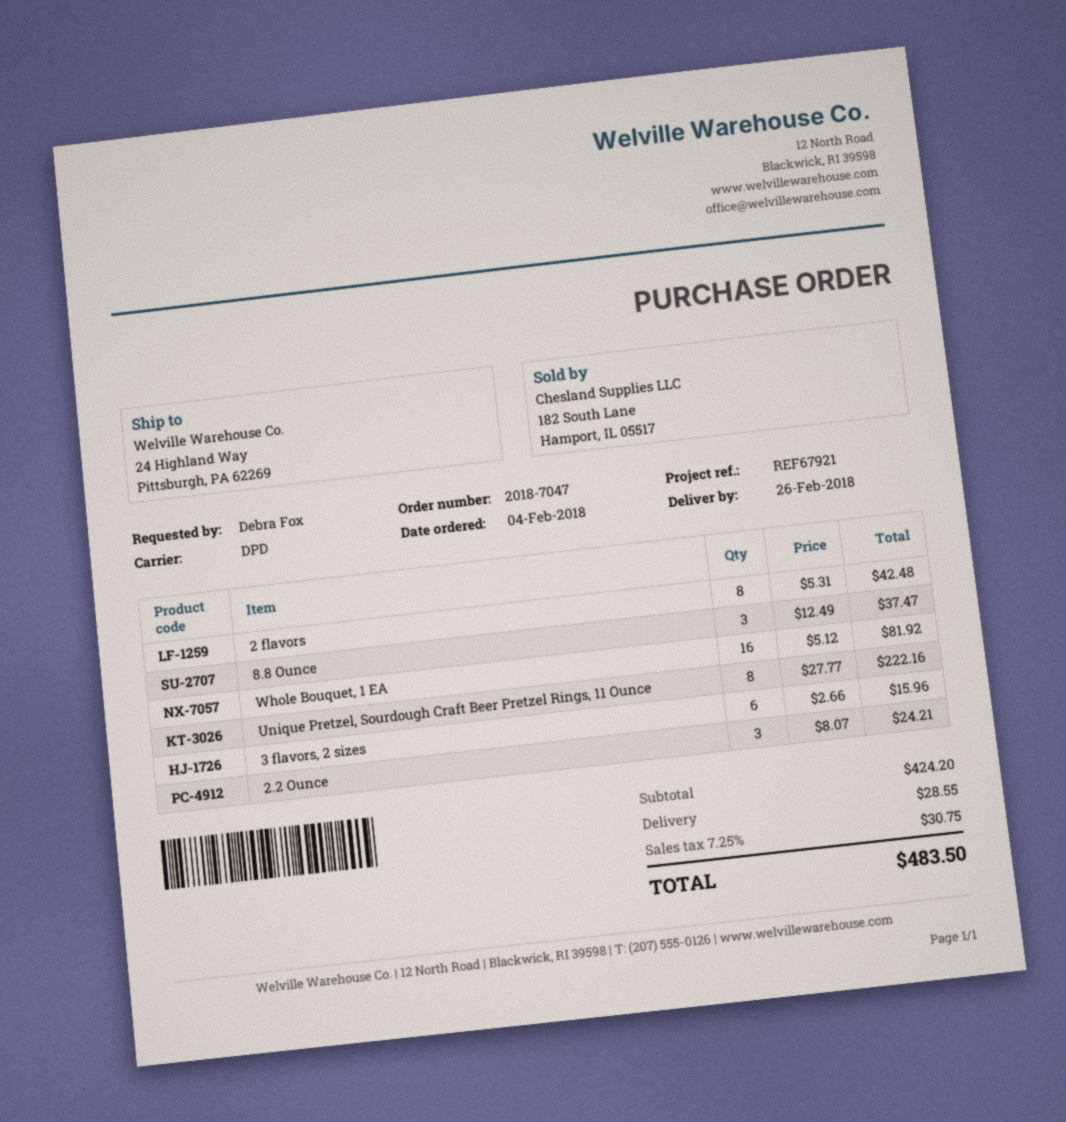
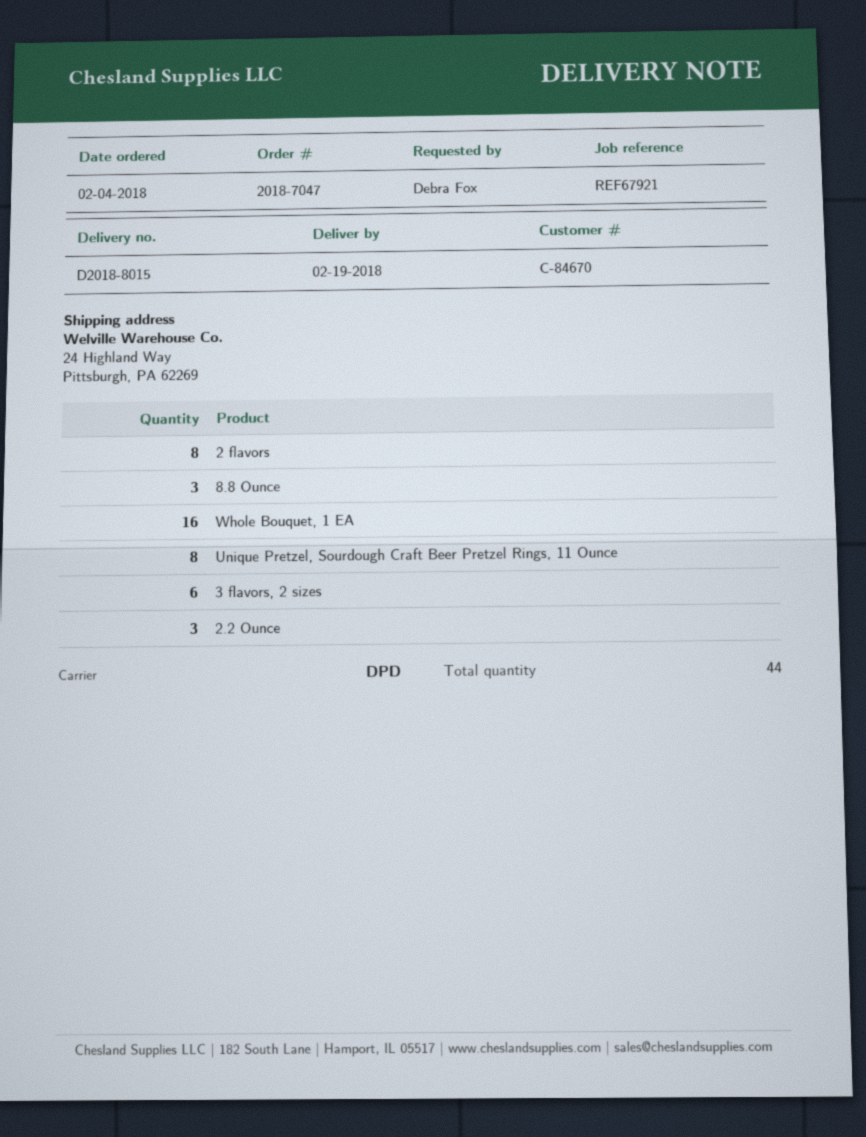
delivery date: 2018-02-26 -> 2018-02-19

